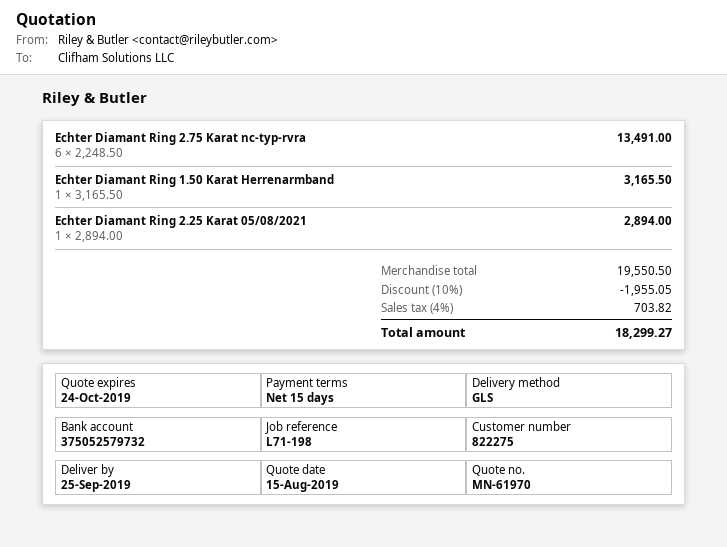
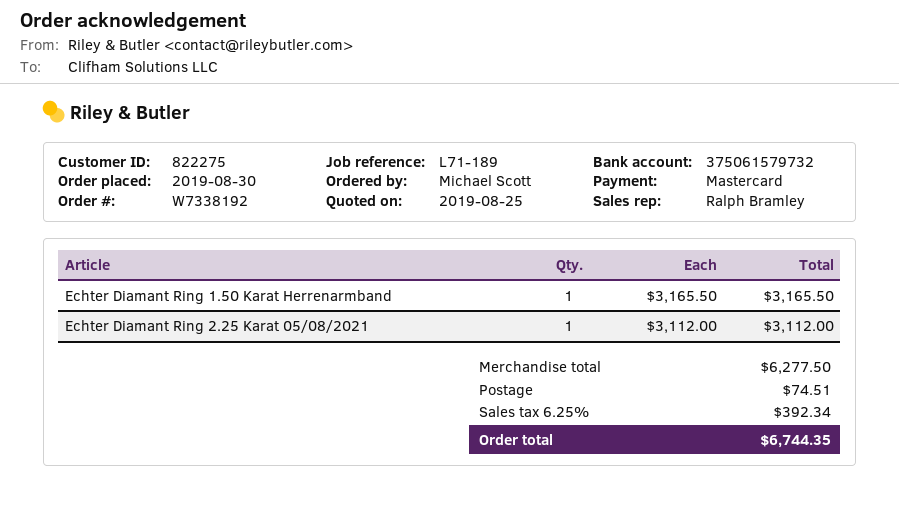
quote date: 2019-08-15 -> 2019-08-25
reference: L71-198 -> L71-189
bank account: 375052579732 -> 375061579732
Echter Diamant Ring 2.75 Karat nc-typ-rvra: 6 x 2248.50 = 13491.00 -> none
Echter Diamant Ring 2.25 Karat 05/08/2021: 1 x 2894.00 = 2894.00 -> 1 x 3112.00 = 3112.00
subtotal: 19550.50 -> 6277.50
discount: 10% = 1955.05 -> none
shipping: none -> 74.51
tax: 4% = 703.82 -> 6.25% = 392.34
total: 18299.27 -> 6744.35

